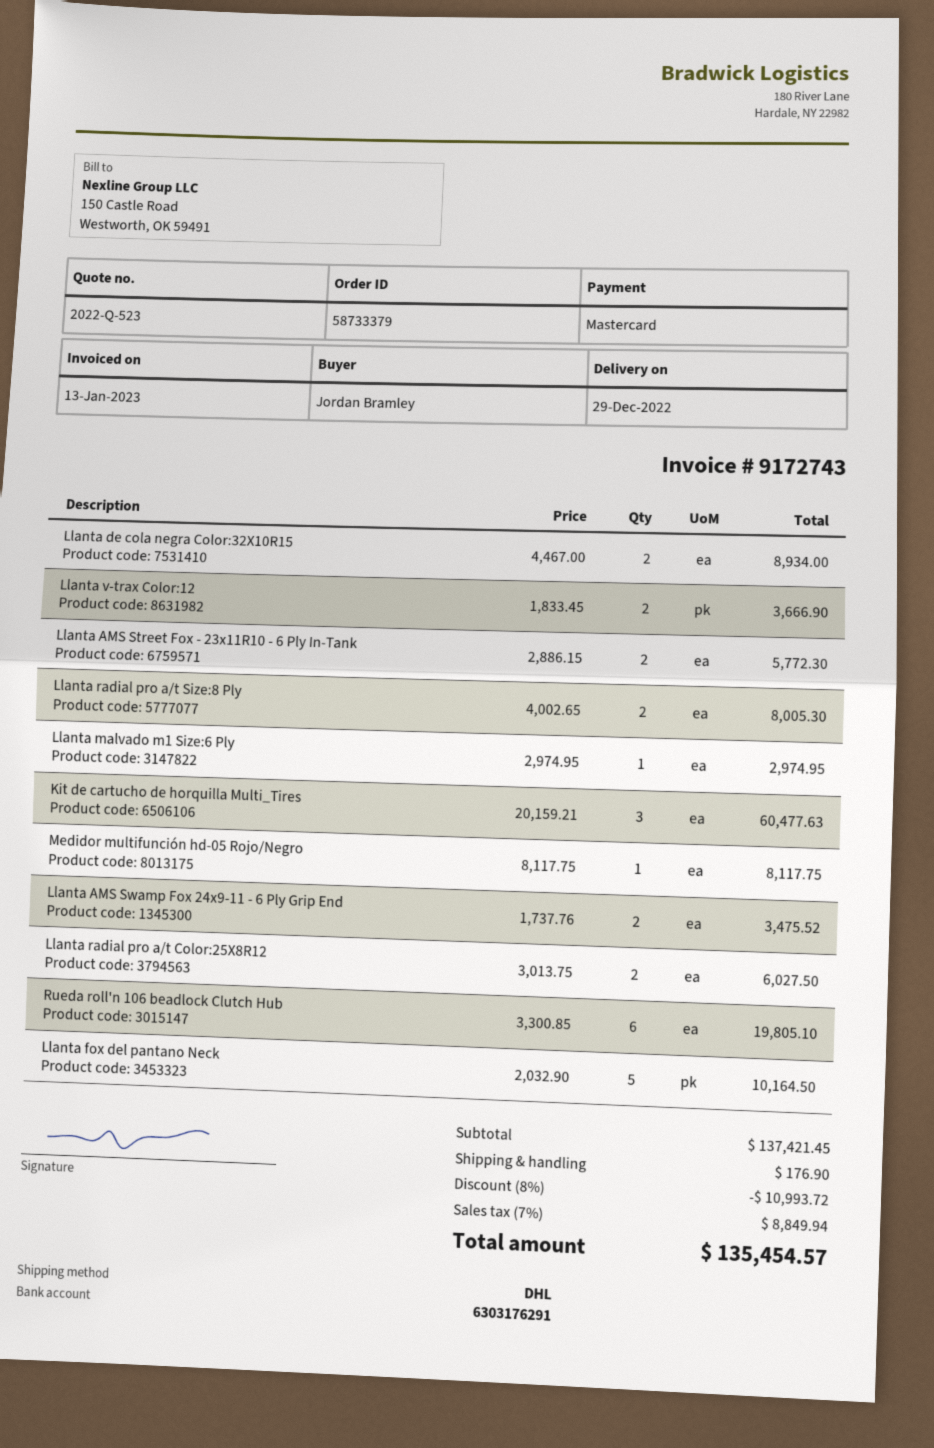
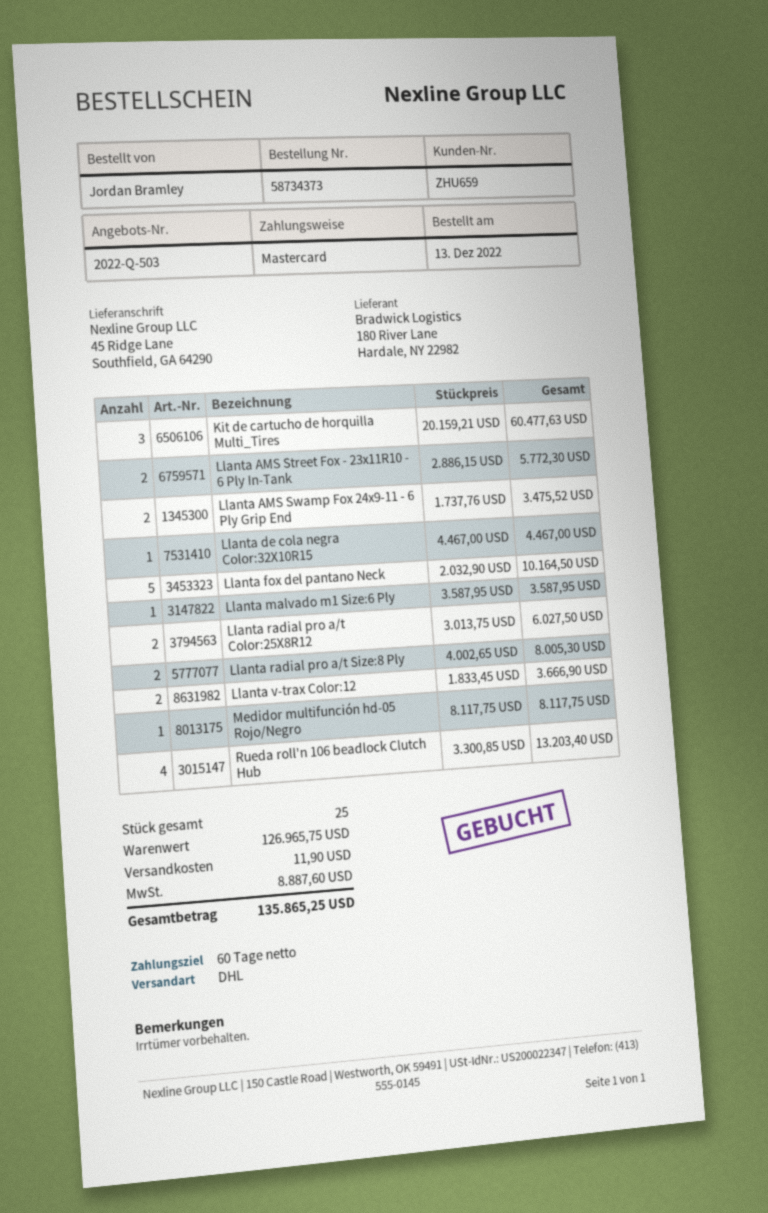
quote number: 2022-Q-523 -> 2022-Q-503
order number: 58733379 -> 58734373
Llanta de cola negra Color:32X10R15: 2 x 4467.00 = 8934.00 -> 1 x 4467.00 = 4467.00
Llanta malvado m1 Size:6 Ply: 1 x 2974.95 = 2974.95 -> 1 x 3587.95 = 3587.95
Rueda roll'n 106 beadlock Clutch Hub: 6 x 3300.85 = 19805.10 -> 4 x 3300.85 = 13203.40
subtotal: 137421.45 -> 126965.75
discount: 8% = 10993.72 -> none
shipping: 176.90 -> 11.90
tax: 8849.94 -> 8887.60
total: 135454.57 -> 135865.25

